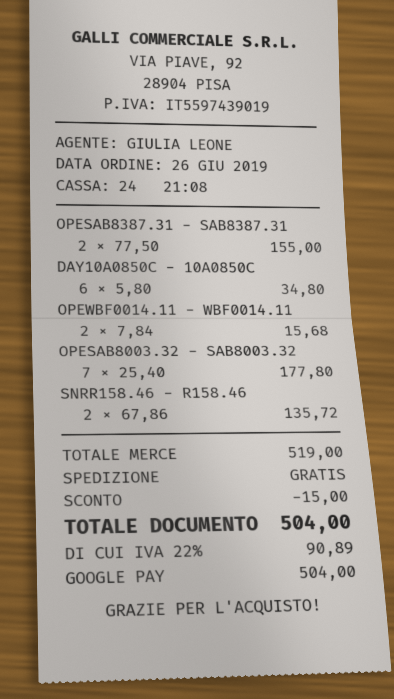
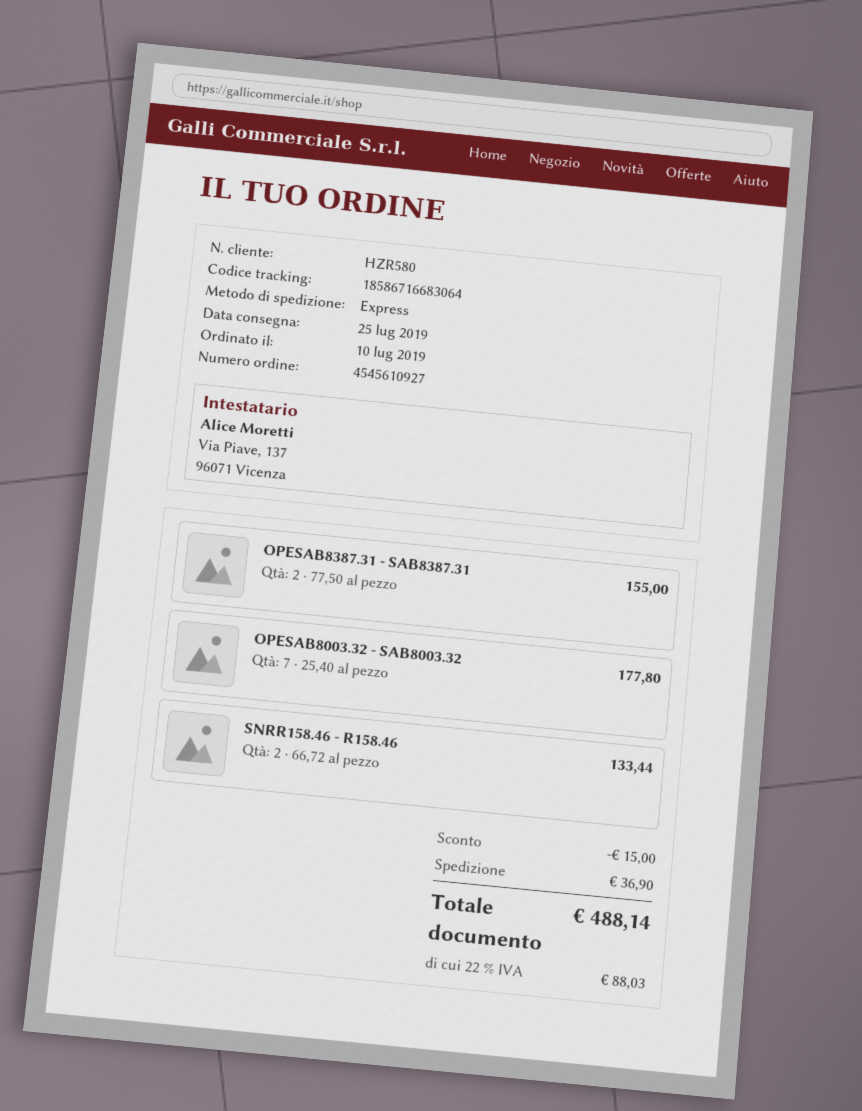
order date: 2019-06-26 -> 2019-07-10
DAY10A0850C - 10A0850C: 6 x 5.80 = 34.80 -> none
OPEWBF0014.11 - WBF0014.11: 2 x 7.84 = 15.68 -> none
SNRR158.46 - R158.46: 2 x 67.86 = 135.72 -> 2 x 66.72 = 133.44
shipping: 0.00 -> 36.90
tax: 22% = 90.89 -> 22% = 88.03
total: 504.00 -> 488.14

